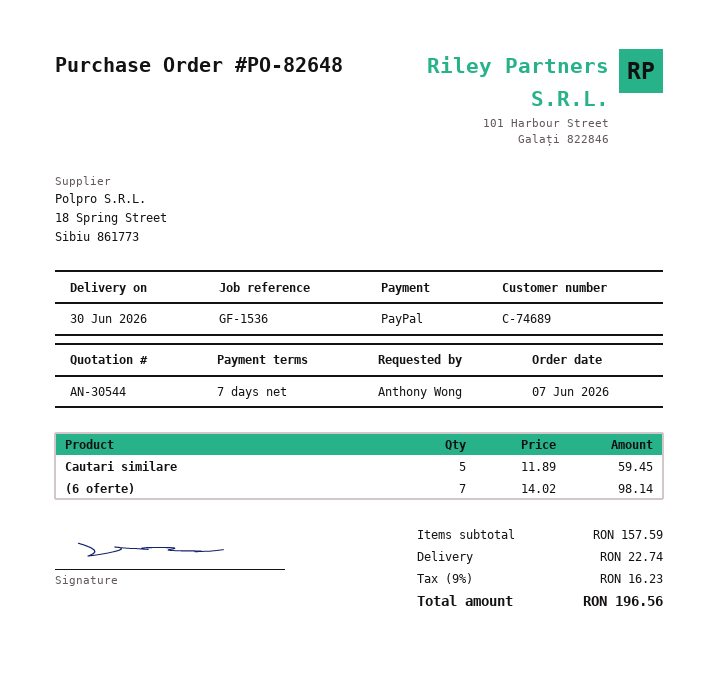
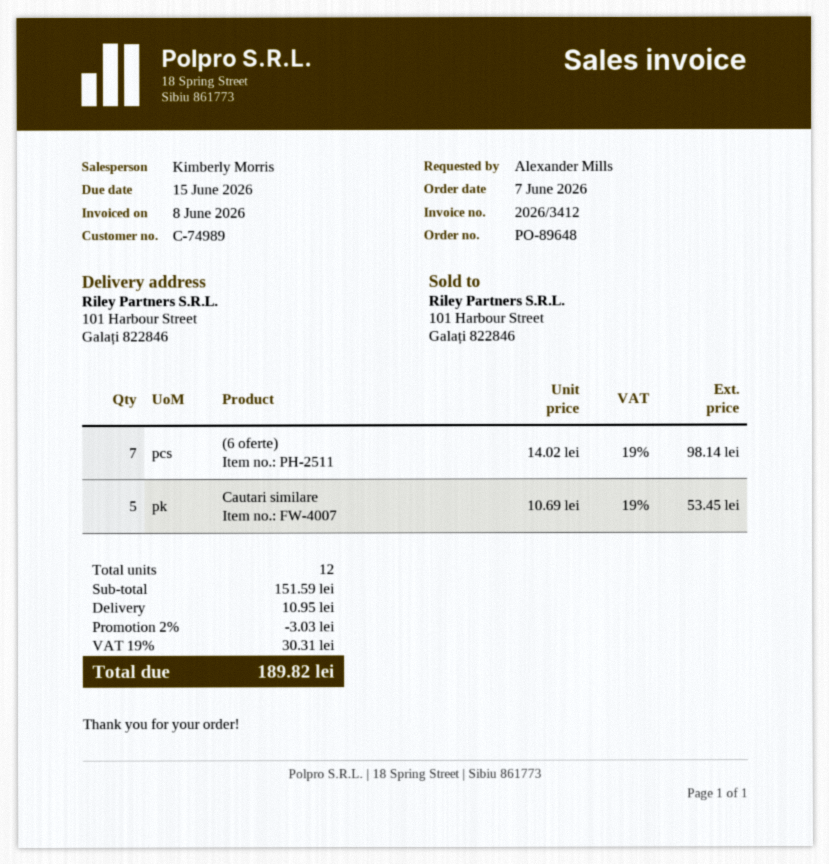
order number: PO-82648 -> PO-89648
customer number: C-74689 -> C-74989
ordered by: Anthony Wong -> Alexander Mills
Cautari similare: 5 x 11.89 = 59.45 -> 5 x 10.69 = 53.45
subtotal: 157.59 -> 151.59
discount: none -> 2% = 3.03
shipping: 22.74 -> 10.95
tax: 9% = 16.23 -> 19% = 30.31
total: 196.56 -> 189.82

